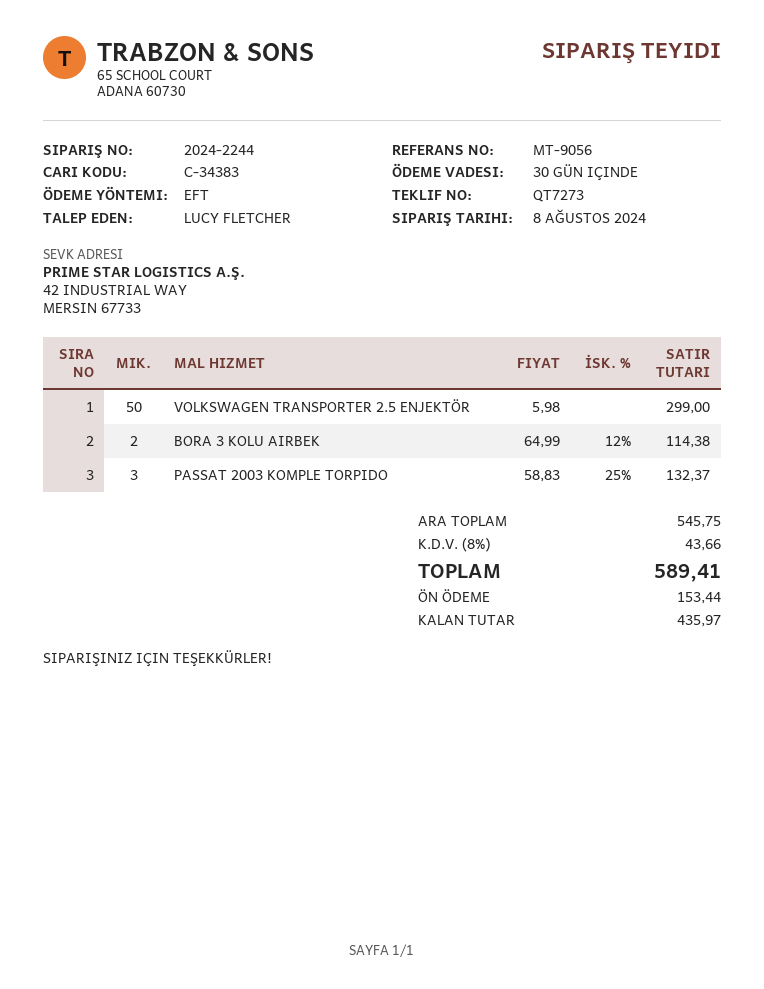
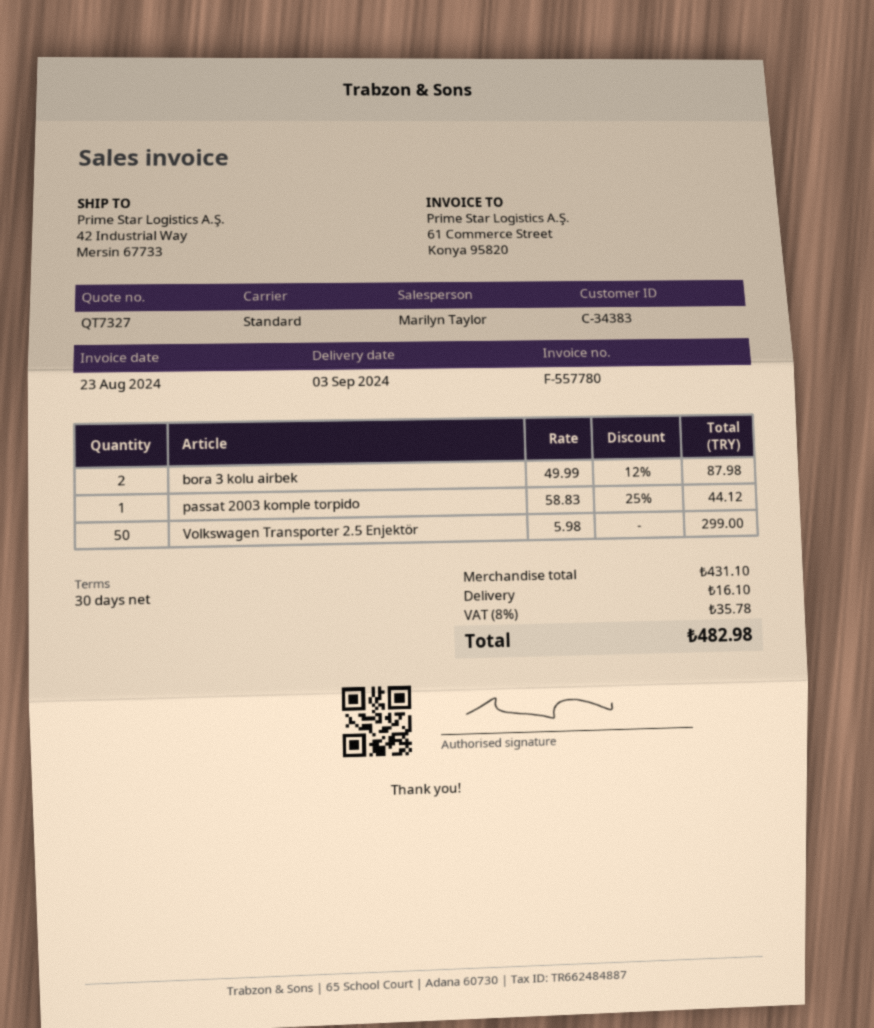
quote number: QT7273 -> QT7327
BORA 3 KOLU AIRBEK: 2 x 64.99 - 12% = 114.38 -> 2 x 49.99 - 12% = 87.98
PASSAT 2003 KOMPLE TORPIDO: 3 x 58.83 - 25% = 132.37 -> 1 x 58.83 - 25% = 44.12
subtotal: 545.75 -> 431.10
shipping: none -> 16.10
tax: 8% = 43.66 -> 8% = 35.78
total: 589.41 -> 482.98

